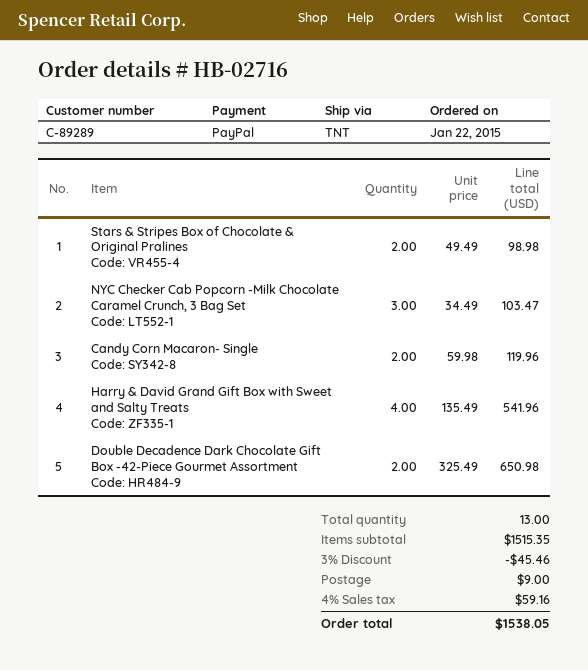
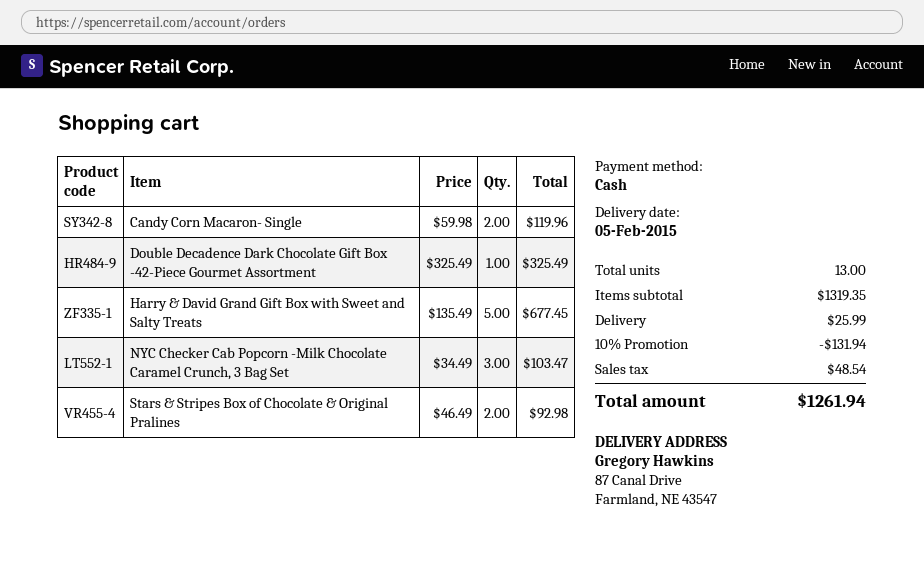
payment method: PayPal -> cash
Stars & Stripes Box of Chocolate & Original Pralines: 2 x 49.49 = 98.98 -> 2 x 46.49 = 92.98
Harry & David Grand Gift Box with Sweet and Salty Treats: 4 x 135.49 = 541.96 -> 5 x 135.49 = 677.45
Double Decadence Dark Chocolate Gift Box -42-Piece Gourmet Assortment: 2 x 325.49 = 650.98 -> 1 x 325.49 = 325.49
subtotal: 1515.35 -> 1319.35
discount: 3% = 45.46 -> 10% = 131.94
shipping: 9.00 -> 25.99
tax: 59.16 -> 48.54
total: 1538.05 -> 1261.94

